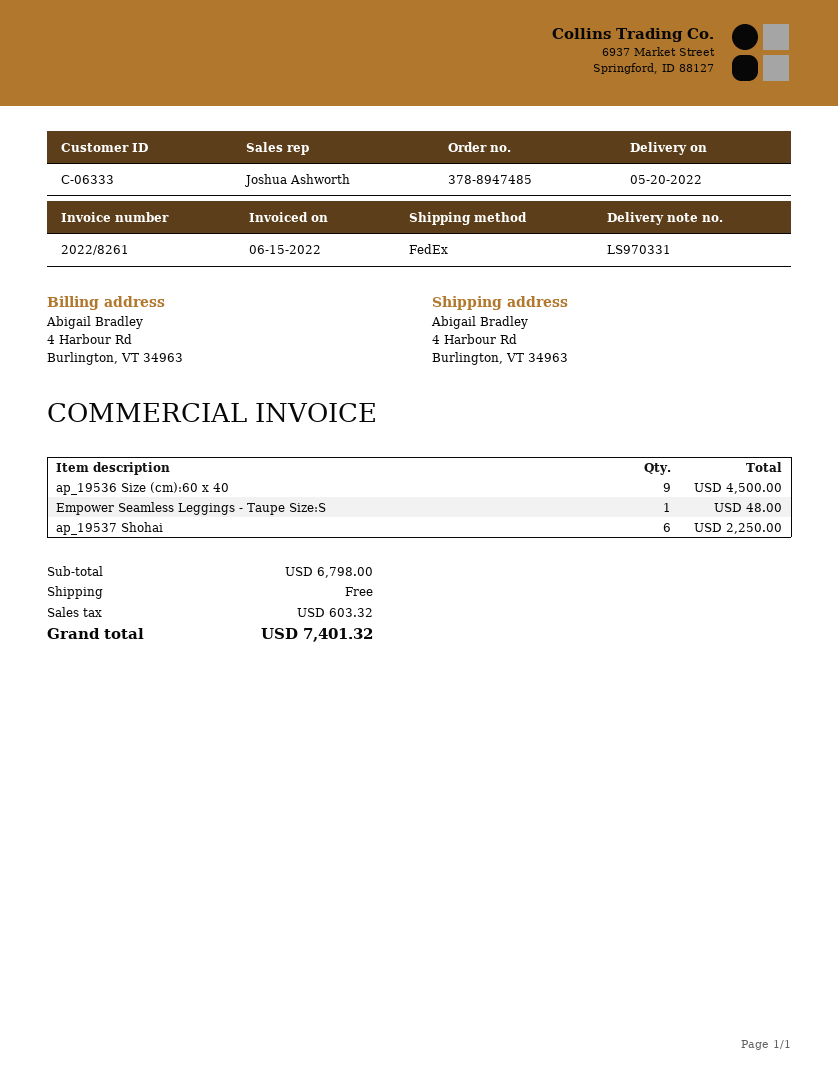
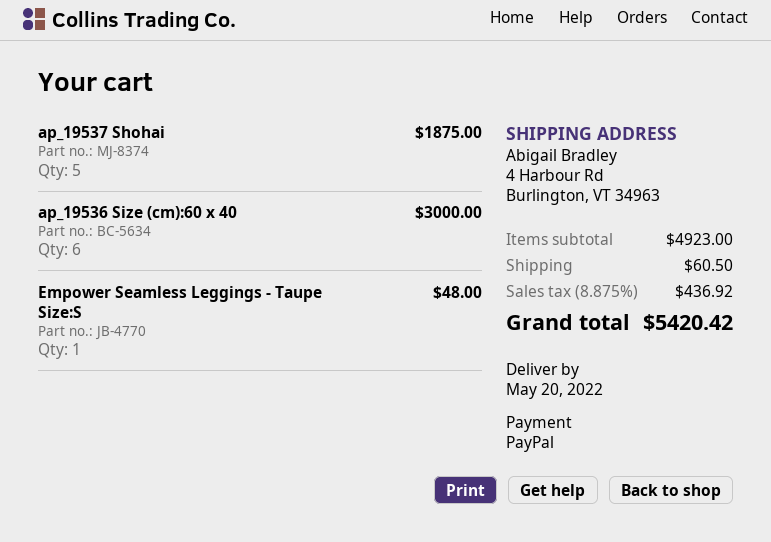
ap_19536 Size (cm):60 x 40: 9 for 4500.00 -> 6 for 3000.00
ap_19537 Shohai: 6 for 2250.00 -> 5 for 1875.00
subtotal: 6798.00 -> 4923.00
shipping: 0.00 -> 60.50
tax: 603.32 -> 436.92
total: 7401.32 -> 5420.42

